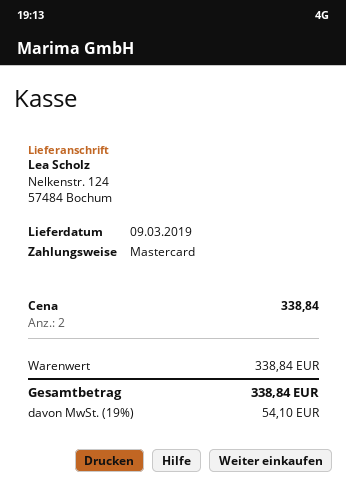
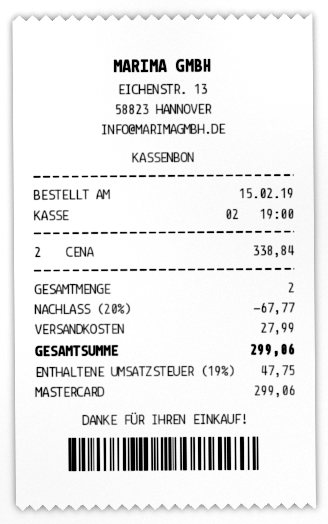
discount: none -> 20% = 67.77
shipping: none -> 27.99
tax: 19% = 54.10 -> 19% = 47.75
total: 338.84 -> 299.06

